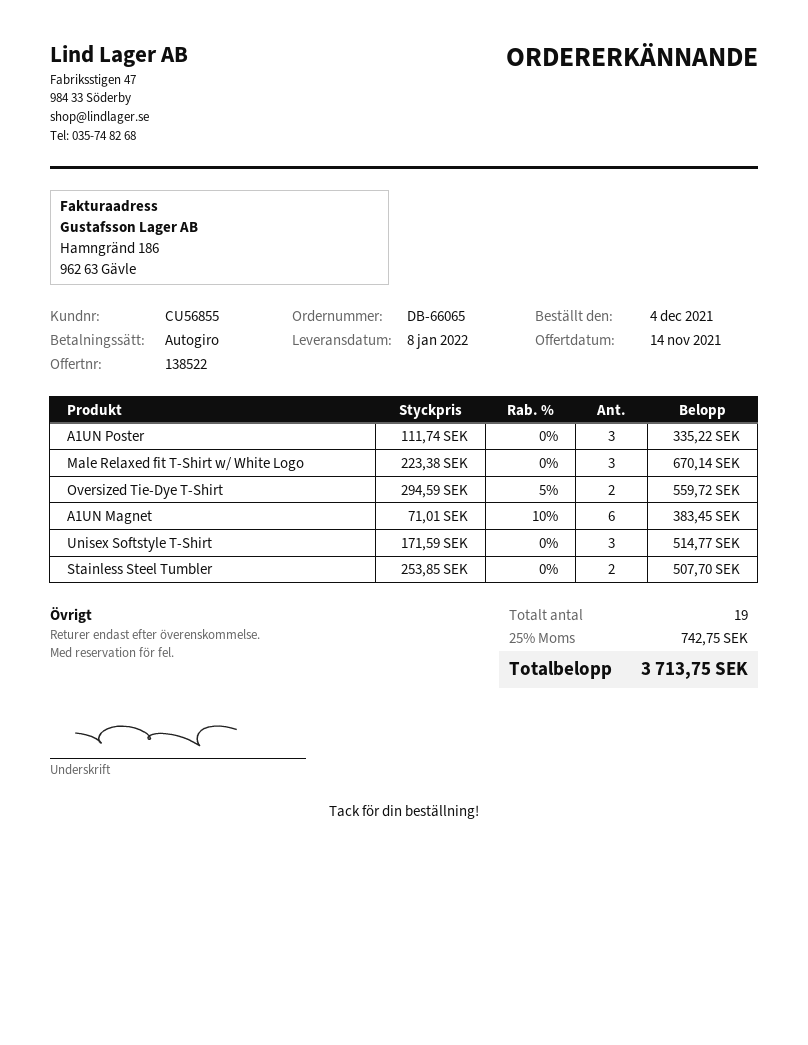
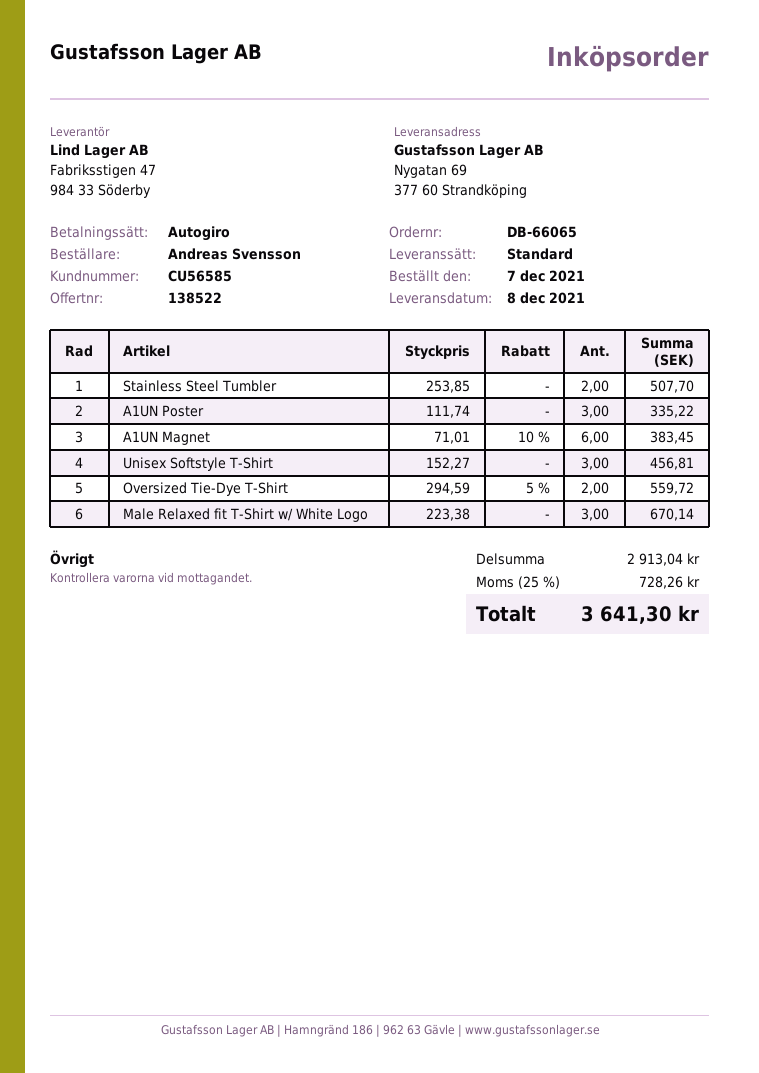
order date: 2021-12-04 -> 2021-12-07
delivery date: 2022-01-08 -> 2021-12-08
customer number: CU56855 -> CU56585
Unisex Softstyle T-Shirt: 3 x 171.59 = 514.77 -> 3 x 152.27 = 456.81
tax: 25% = 742.75 -> 25% = 728.26
total: 3713.75 -> 3641.30

